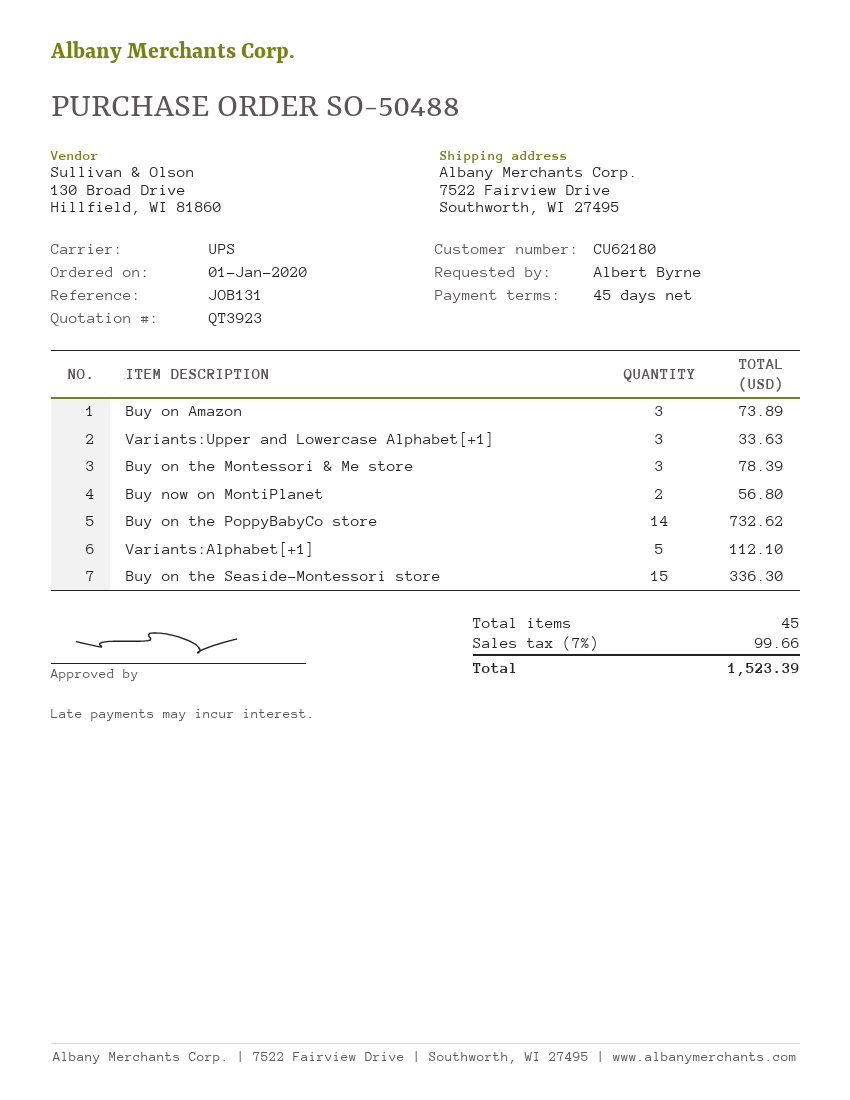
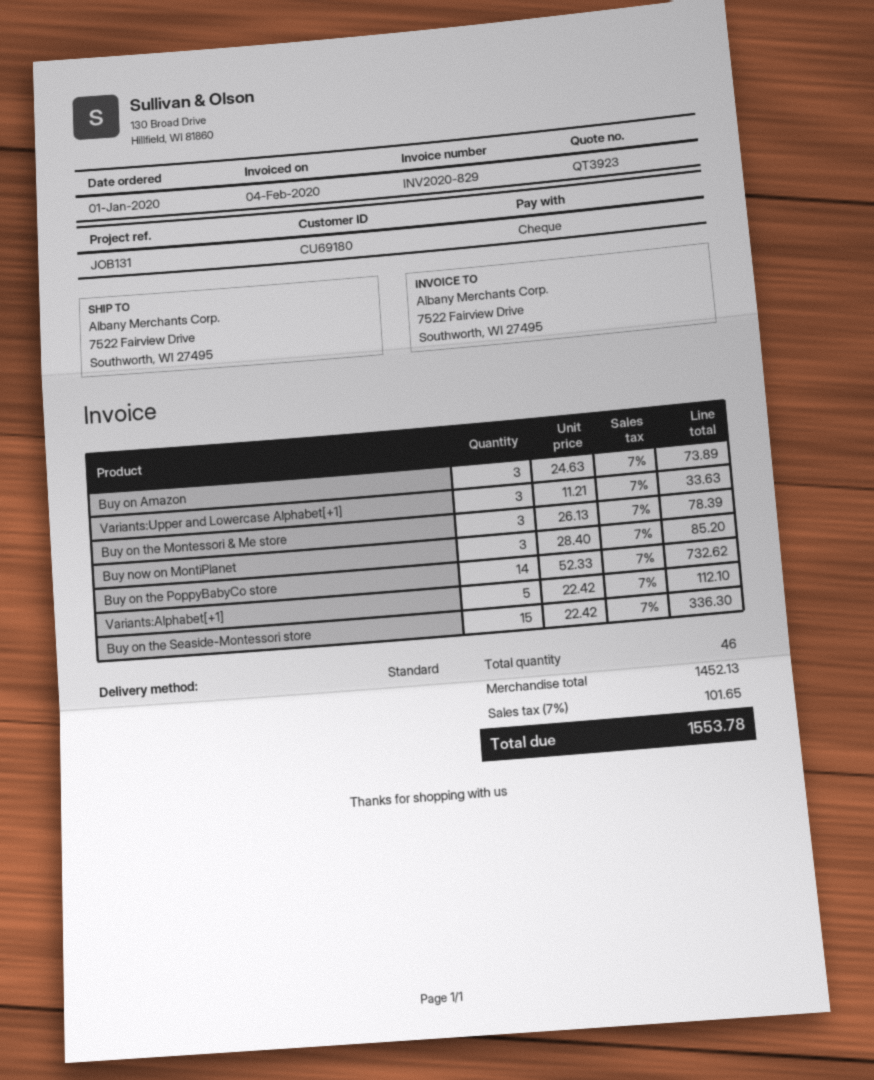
customer number: CU62180 -> CU69180
shipping method: UPS -> standard
Buy now on MontiPlanet: 2 for 56.80 -> 3 for 85.20
total quantity: 45 -> 46
tax: 7% = 99.66 -> 7% = 101.65
total: 1523.39 -> 1553.78

